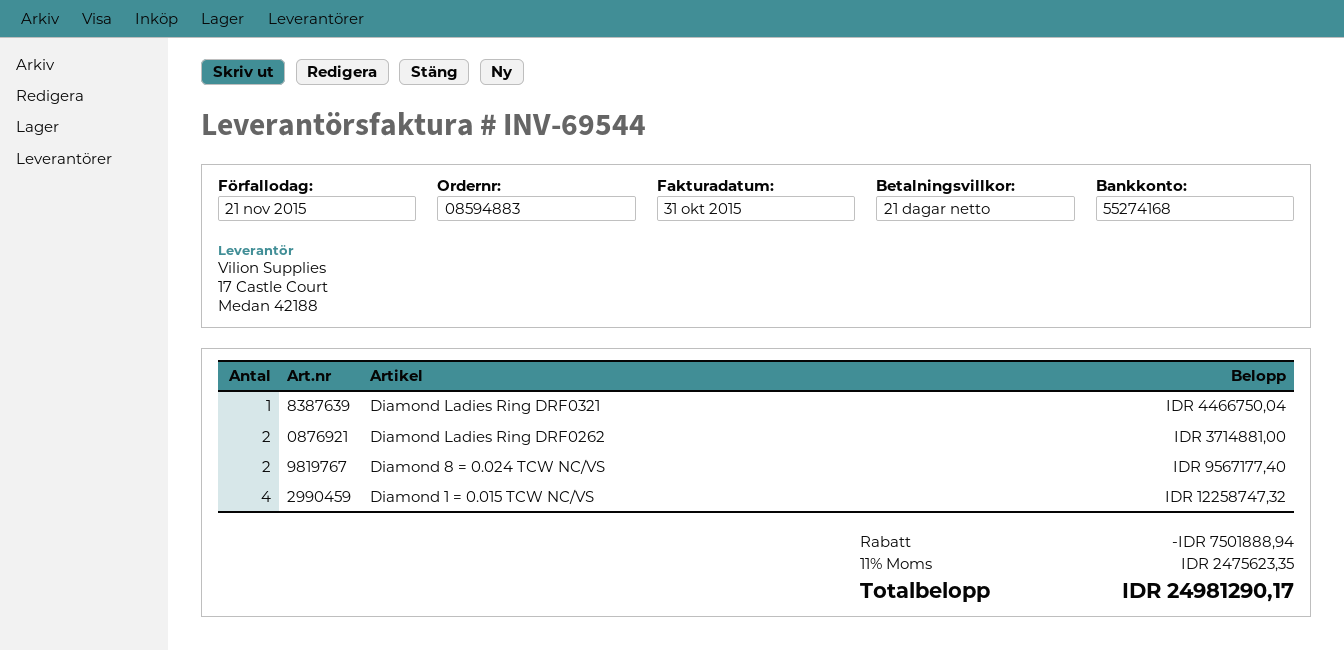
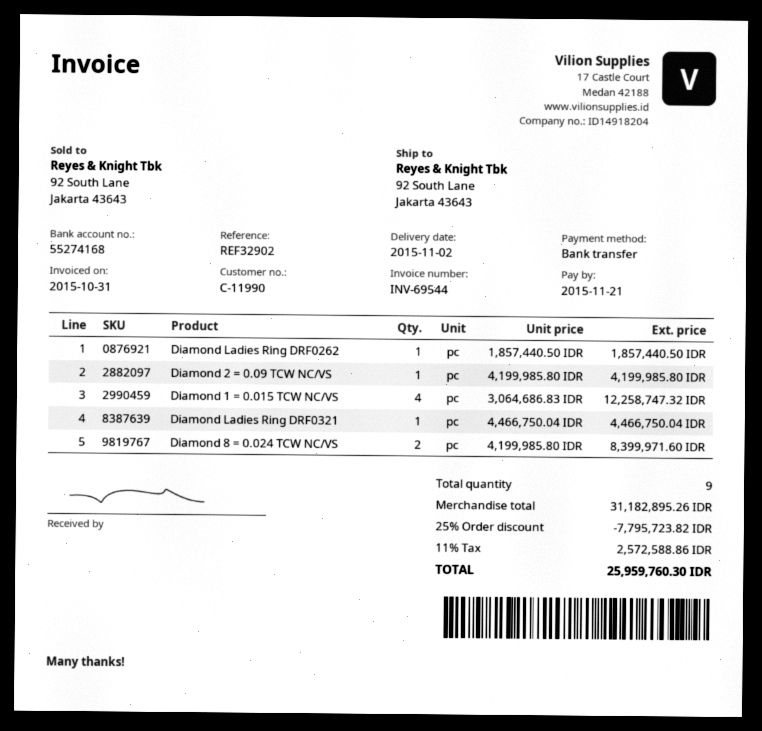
Diamond Ladies Ring DRF0262: 2 for 3714881.00 -> 1 for 1857440.50
Diamond 8 = 0.024 TCW NC/VS: 2 for 9567177.40 -> 2 for 8399971.60
Diamond 2 = 0.09 TCW NC/VS: none -> 1 for 4199985.80
discount: 7501888.94 -> 7795723.82
tax: 11% = 2475623.35 -> 11% = 2572588.86
total: 24981290.17 -> 25959760.30

